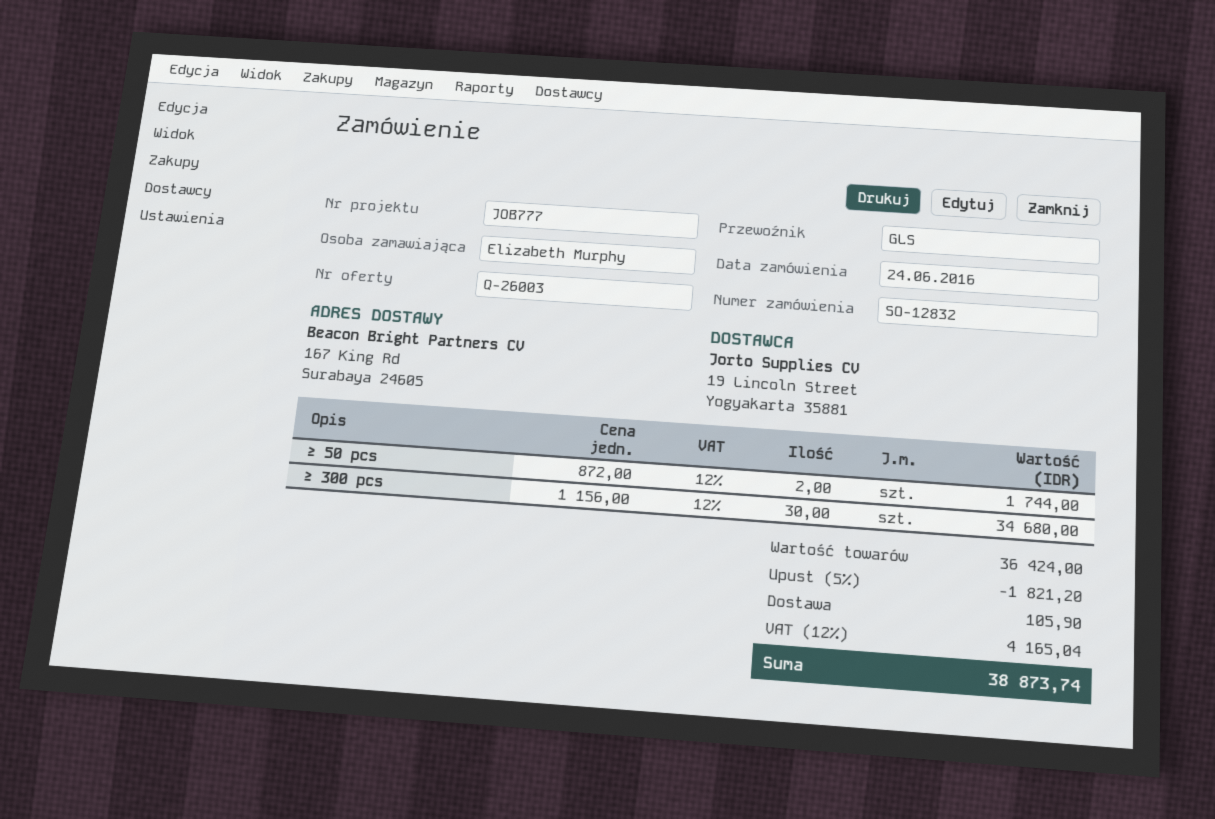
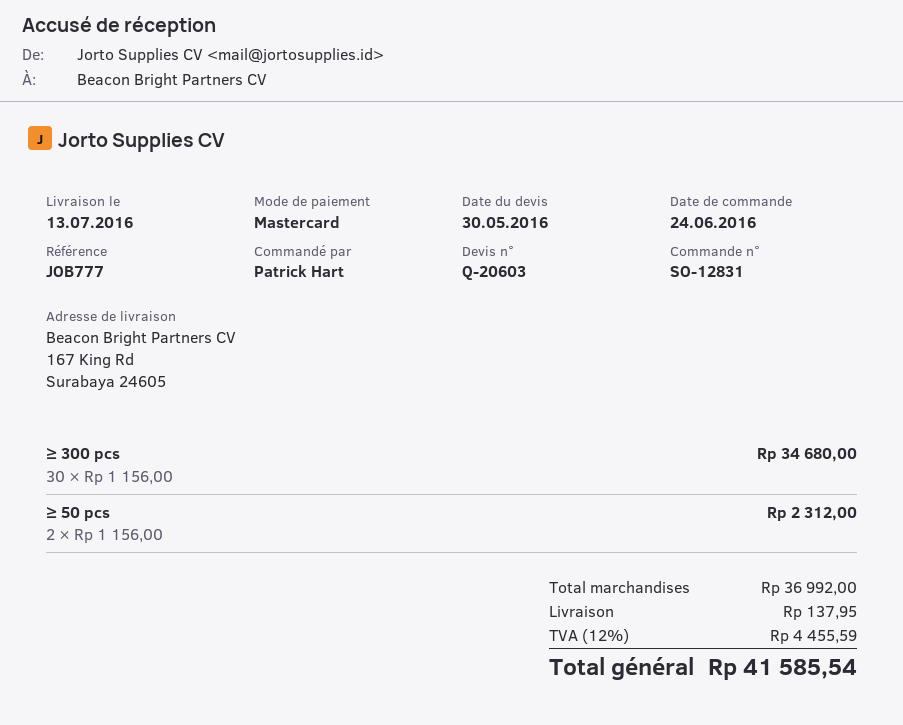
quote number: Q-26003 -> Q-20603
order number: SO-12832 -> SO-12831
ordered by: Elizabeth Murphy -> Patrick Hart
≥ 50 pcs: 2 x 872.00 = 1744.00 -> 2 x 1156.00 = 2312.00
subtotal: 36424.00 -> 36992.00
discount: 5% = 1821.20 -> none
shipping: 105.90 -> 137.95
tax: 12% = 4165.04 -> 12% = 4455.59
total: 38873.74 -> 41585.54

